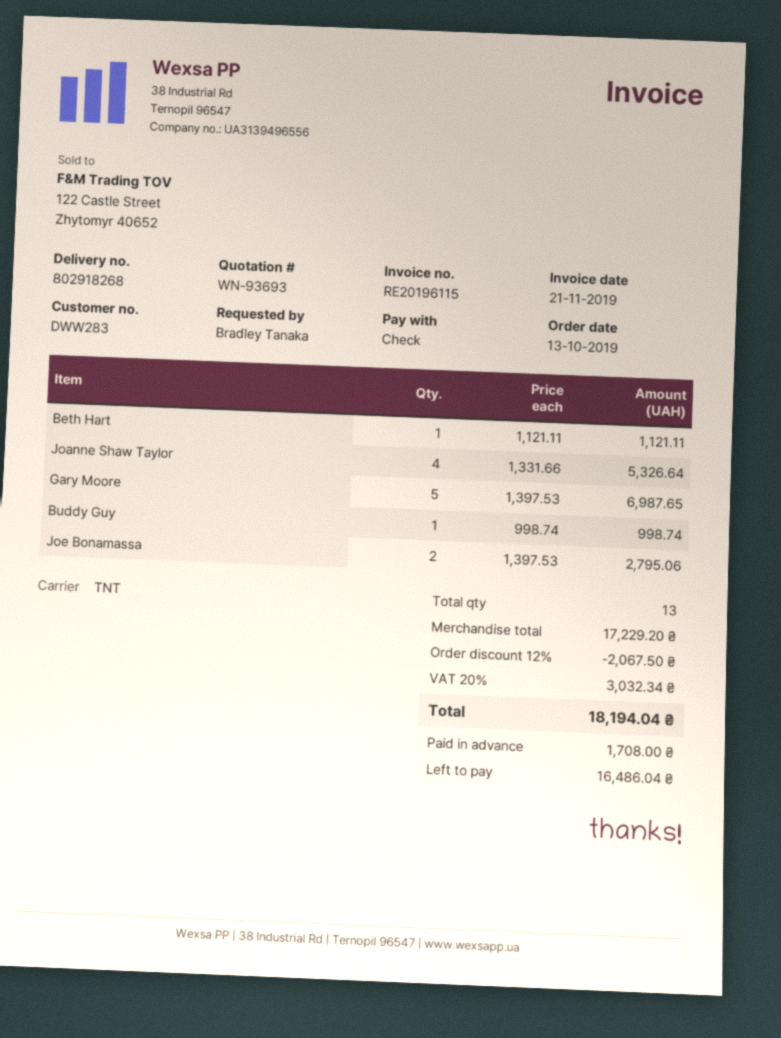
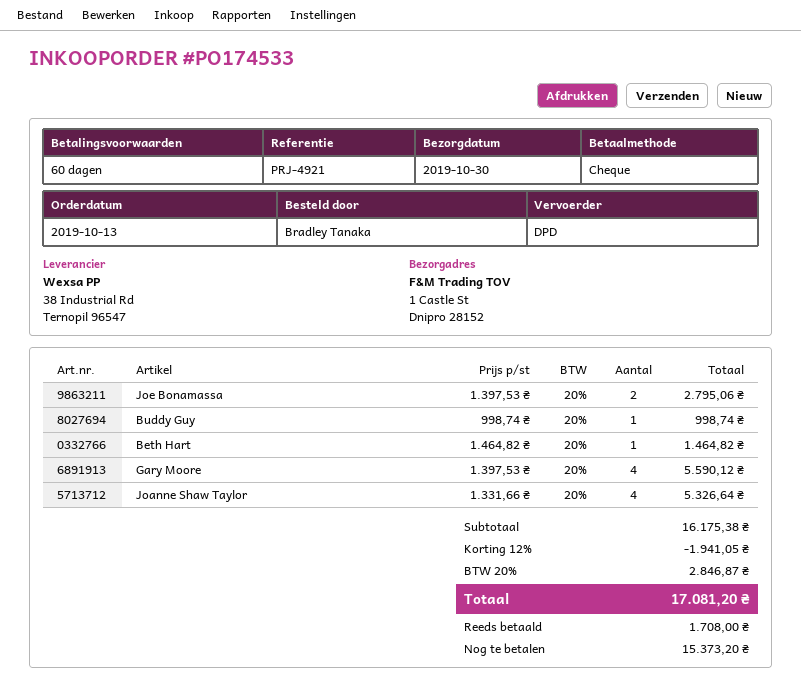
shipping method: TNT -> DPD
Beth Hart: 1 x 1121.11 = 1121.11 -> 1 x 1464.82 = 1464.82
Gary Moore: 5 x 1397.53 = 6987.65 -> 4 x 1397.53 = 5590.12
subtotal: 17229.20 -> 16175.38
discount: 12% = 2067.50 -> 12% = 1941.05
tax: 20% = 3032.34 -> 20% = 2846.87
total: 18194.04 -> 17081.20
balance: 16486.04 -> 15373.20

